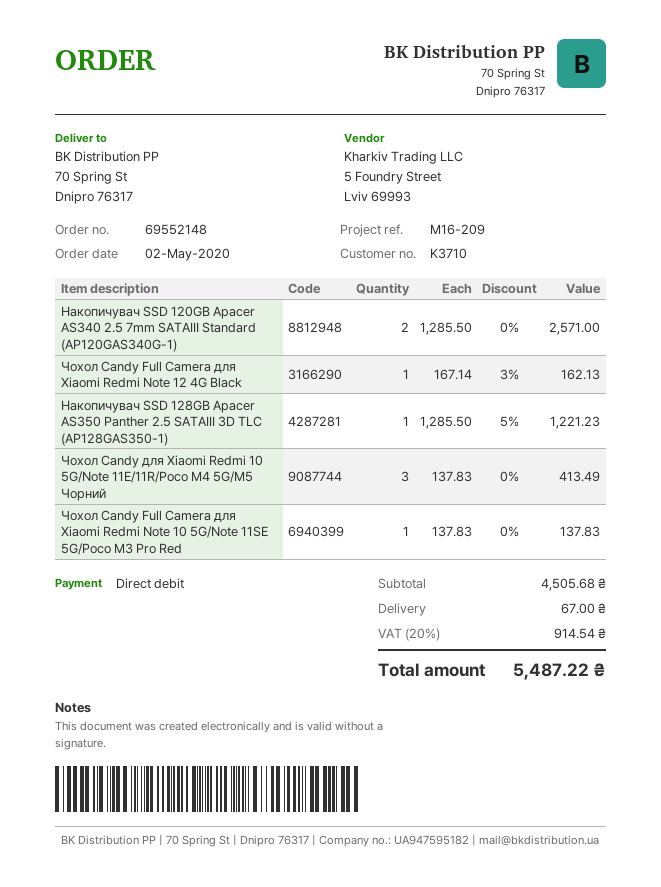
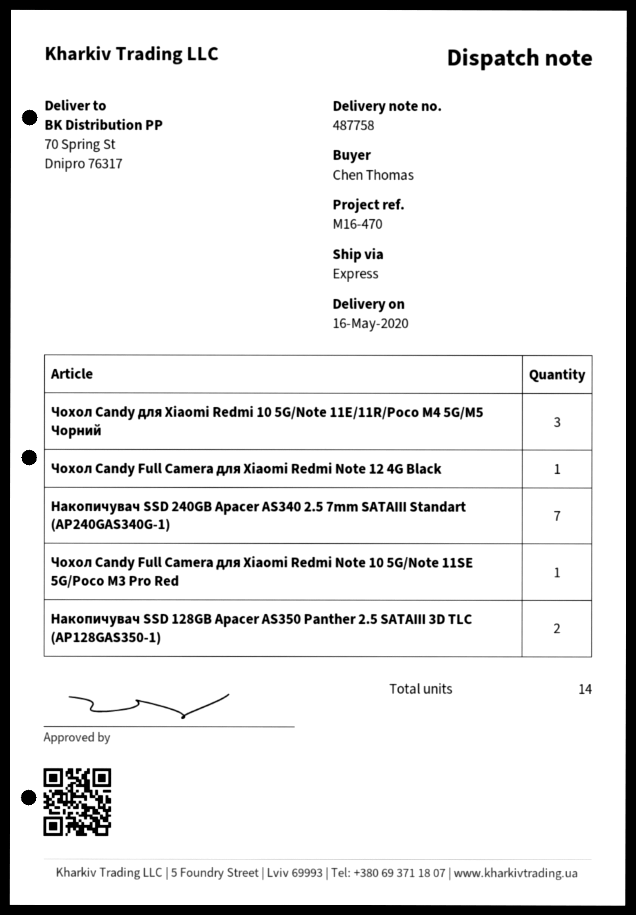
reference: M16-209 -> M16-470
Накопичувач SSD 120GB Apacer AS340 2.5 7mm SATAIII Standard (AP120GAS340G-1): 2 -> none
Накопичувач SSD 128GB Apacer AS350 Panther 2.5 SATAIII 3D TLC (AP128GAS350-1): 1 -> 2
Накопичувач SSD 240GB Apacer AS340 2.5 7mm SATAIII Standart (AP240GAS340G-1): none -> 7

